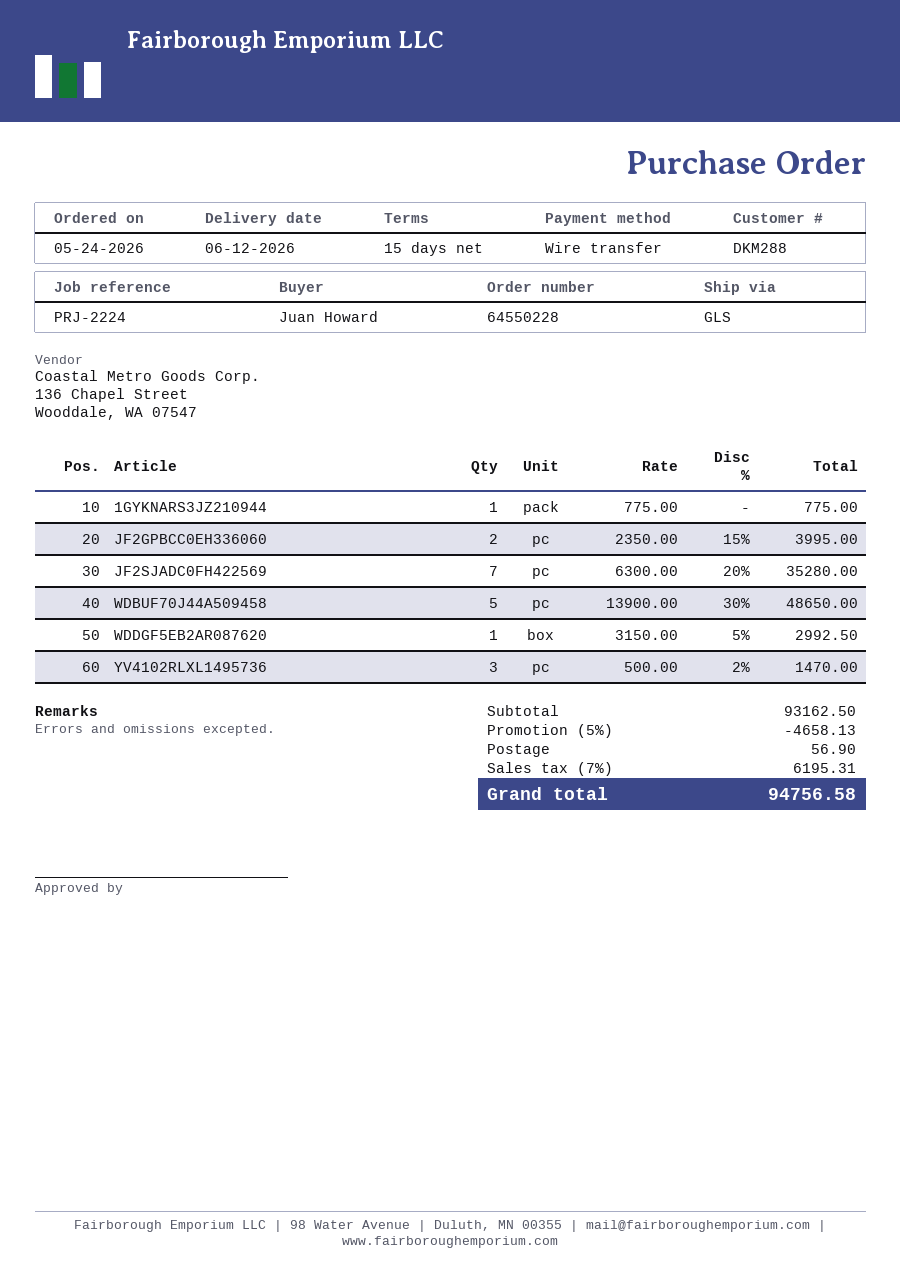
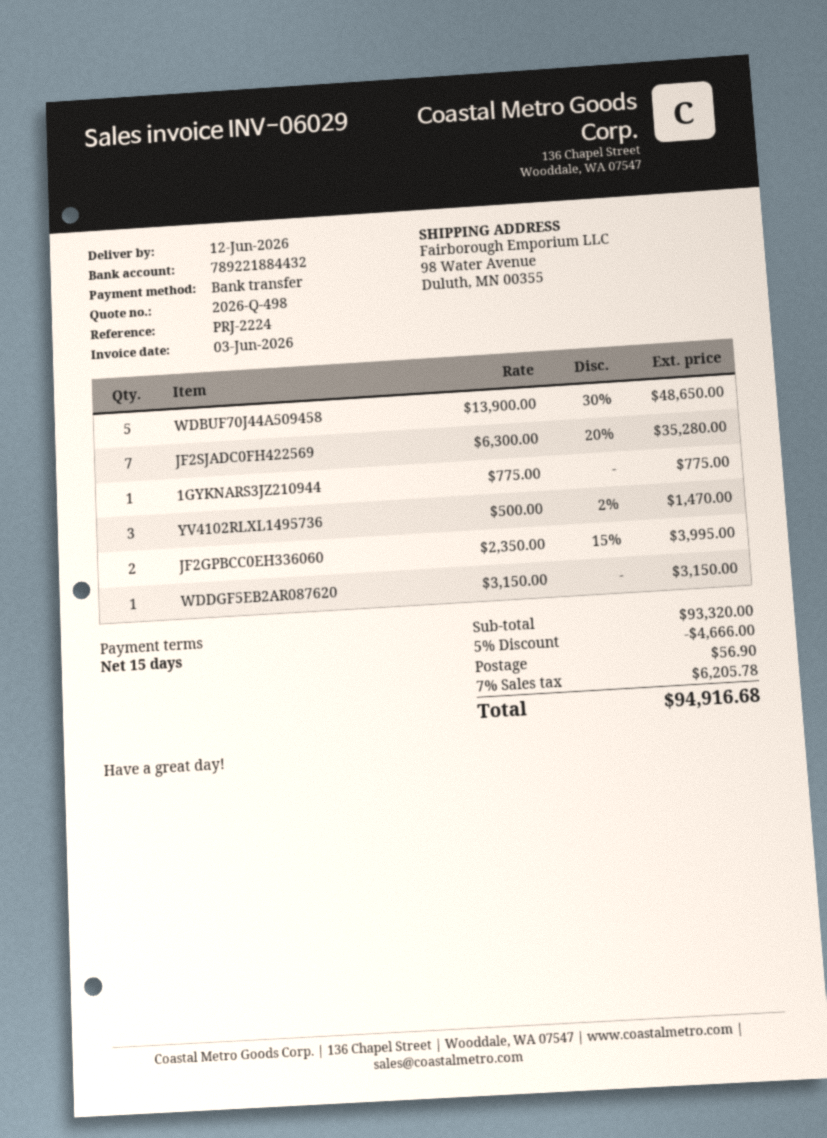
WDDGF5EB2AR087620: 1 x 3150.00 - 5% = 2992.50 -> 1 x 3150.00 = 3150.00
subtotal: 93162.50 -> 93320.00
discount: 5% = 4658.13 -> 5% = 4666.00
tax: 7% = 6195.31 -> 7% = 6205.78
total: 94756.58 -> 94916.68

